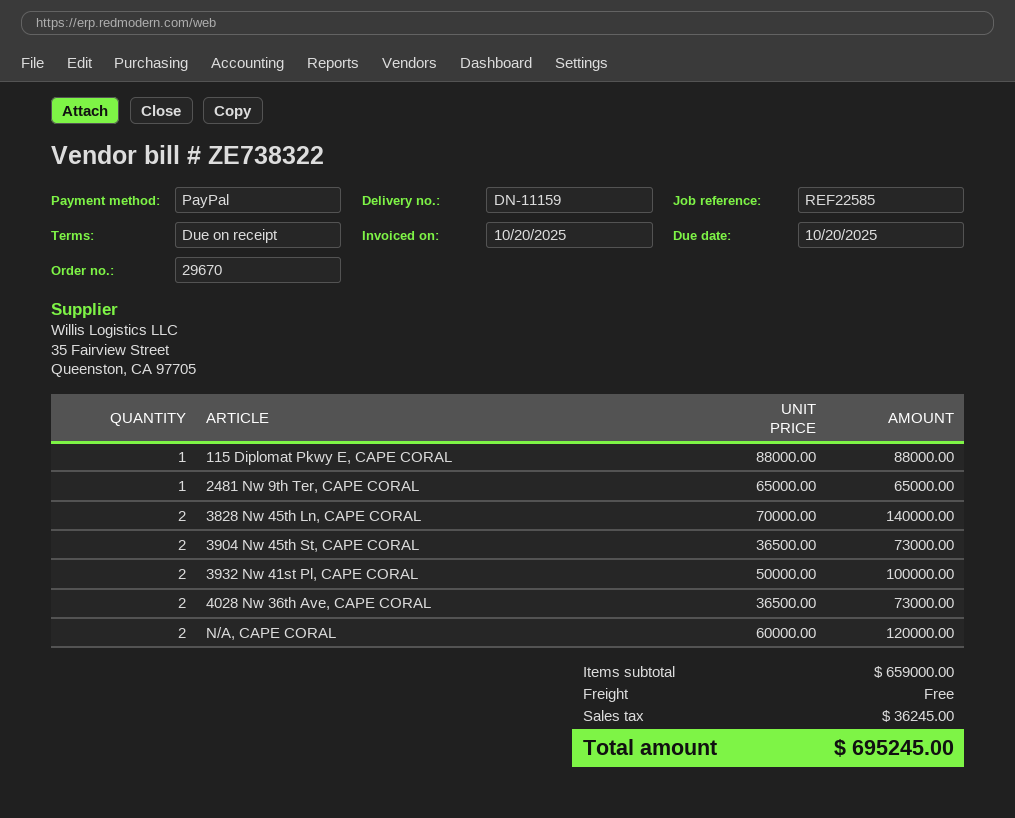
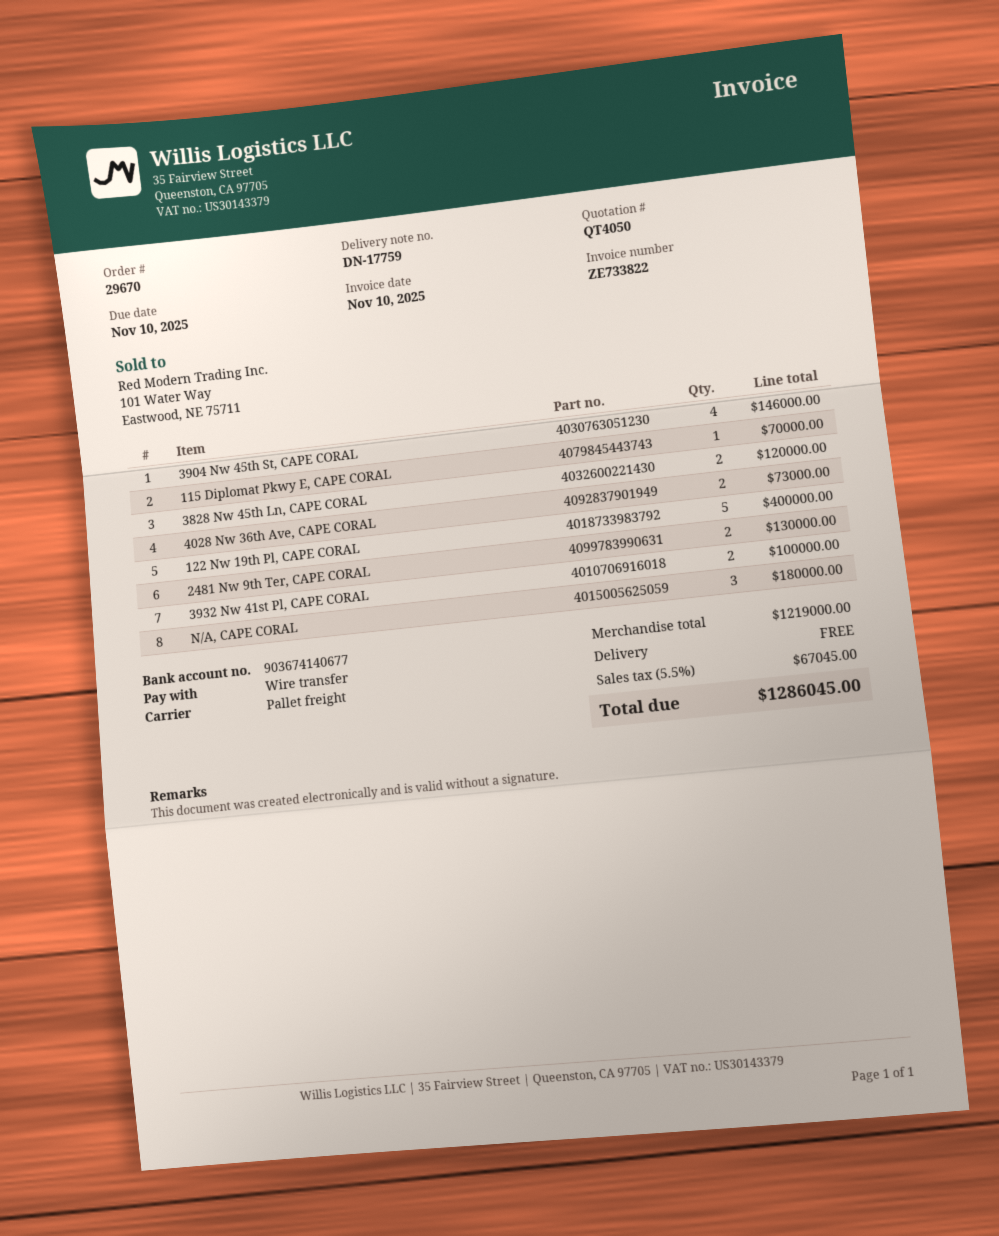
delivery note number: DN-11159 -> DN-17759
invoice number: ZE738322 -> ZE733822
invoice date: 2025-10-20 -> 2025-11-10
due date: 2025-10-20 -> 2025-11-10
payment method: PayPal -> bank transfer
115 Diplomat Pkwy E, CAPE CORAL: 1 for 88000.00 -> 1 for 70000.00
2481 Nw 9th Ter, CAPE CORAL: 1 for 65000.00 -> 2 for 130000.00
3828 Nw 45th Ln, CAPE CORAL: 2 for 140000.00 -> 2 for 120000.00
3904 Nw 45th St, CAPE CORAL: 2 for 73000.00 -> 4 for 146000.00
N/A, CAPE CORAL: 2 for 120000.00 -> 3 for 180000.00
122 Nw 19th Pl, CAPE CORAL: none -> 5 for 400000.00
subtotal: 659000.00 -> 1219000.00
tax: 36245.00 -> 67045.00
total: 695245.00 -> 1286045.00

